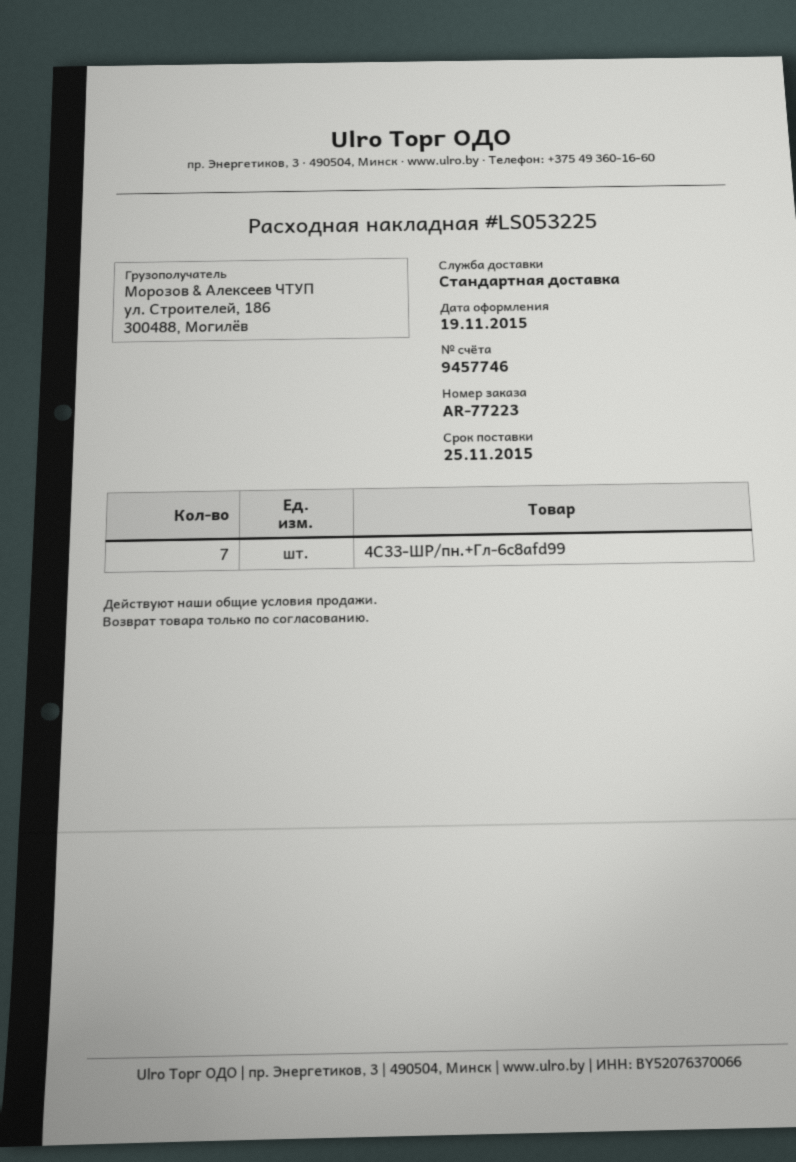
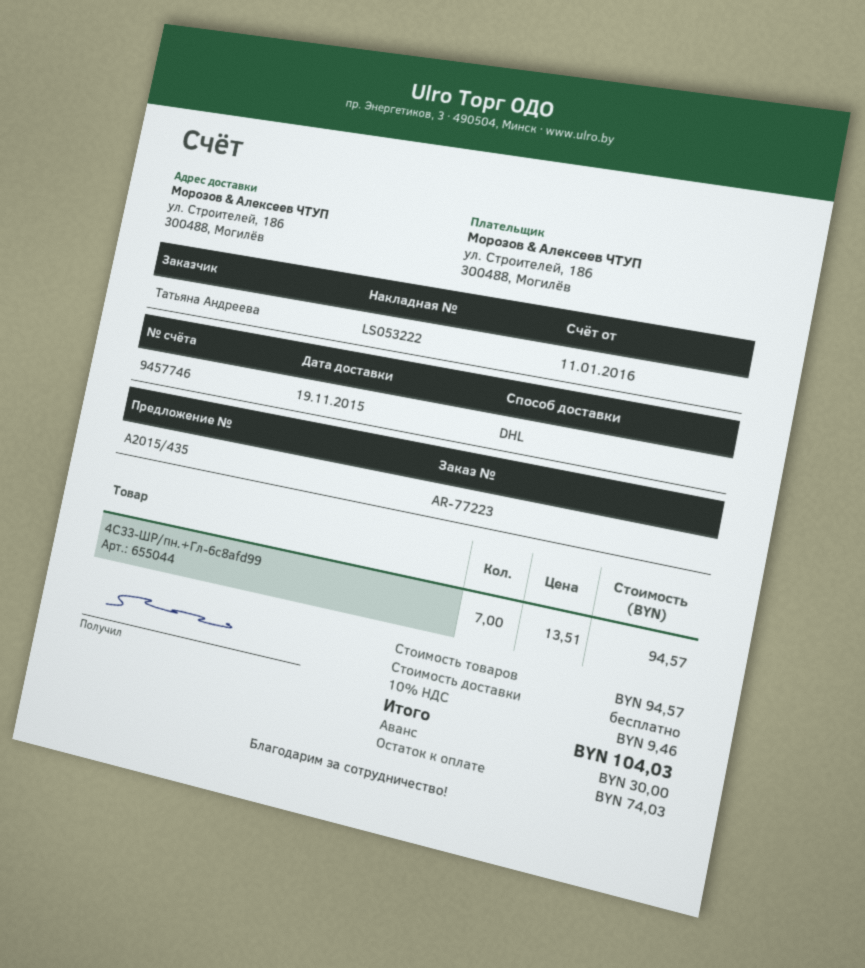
delivery note number: LS053225 -> LS053222
delivery date: 2015-11-25 -> 2015-11-19
shipping method: standard -> DHL

